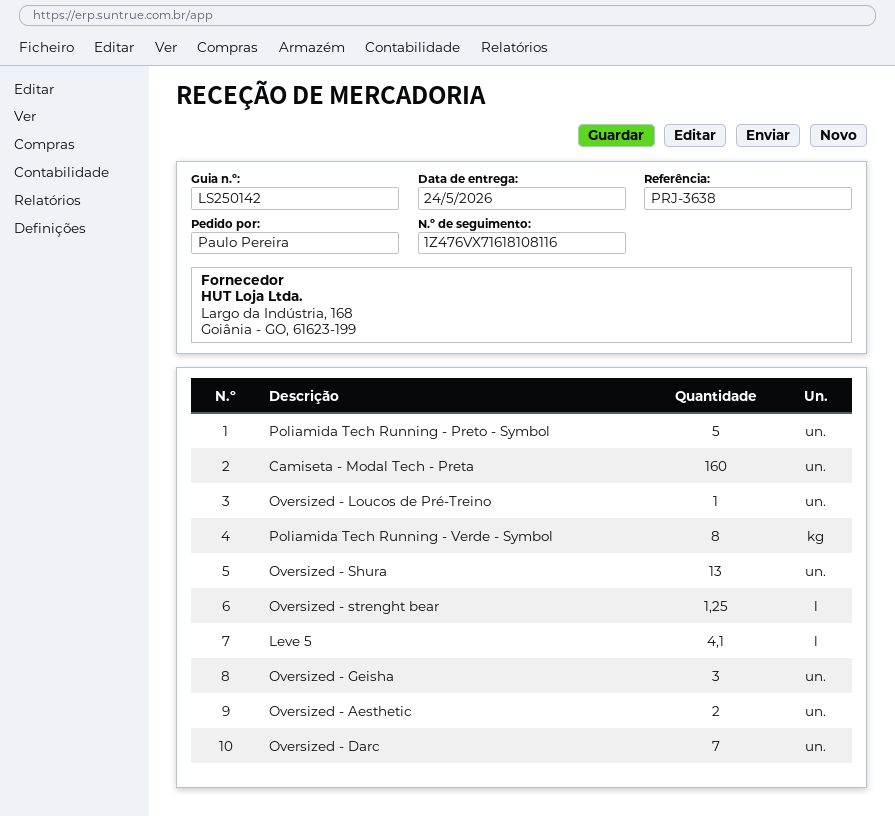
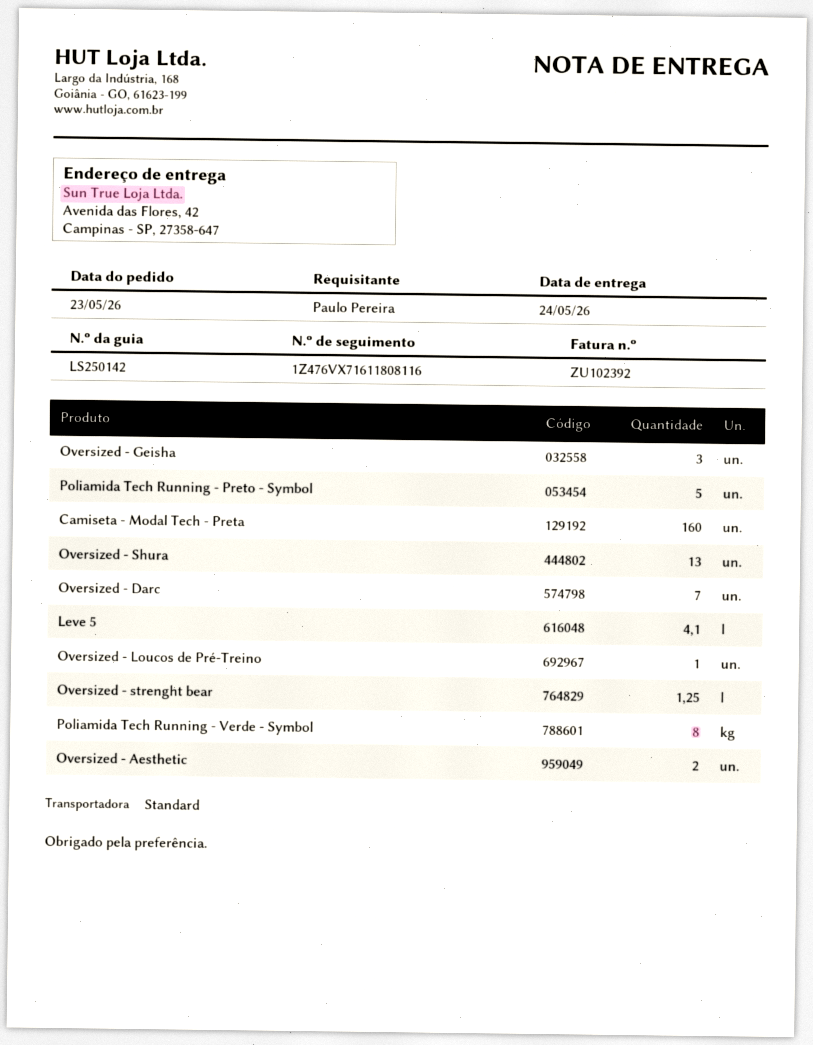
tracking number: 1Z476VX71618108116 -> 1Z476VX71611808116

